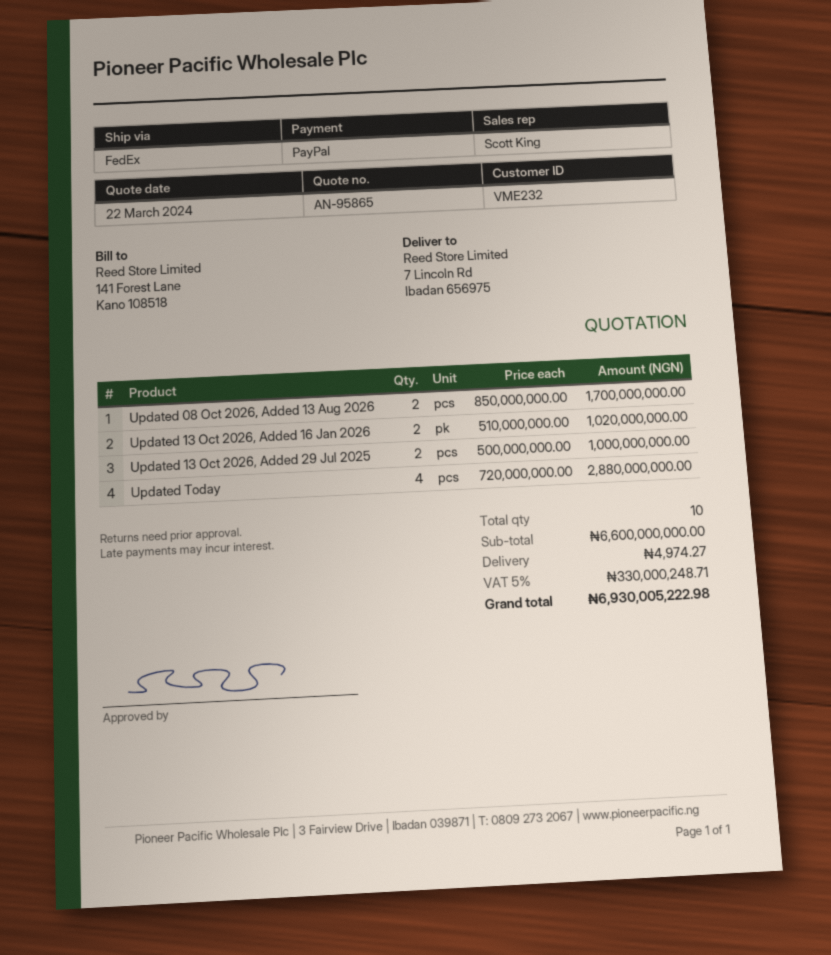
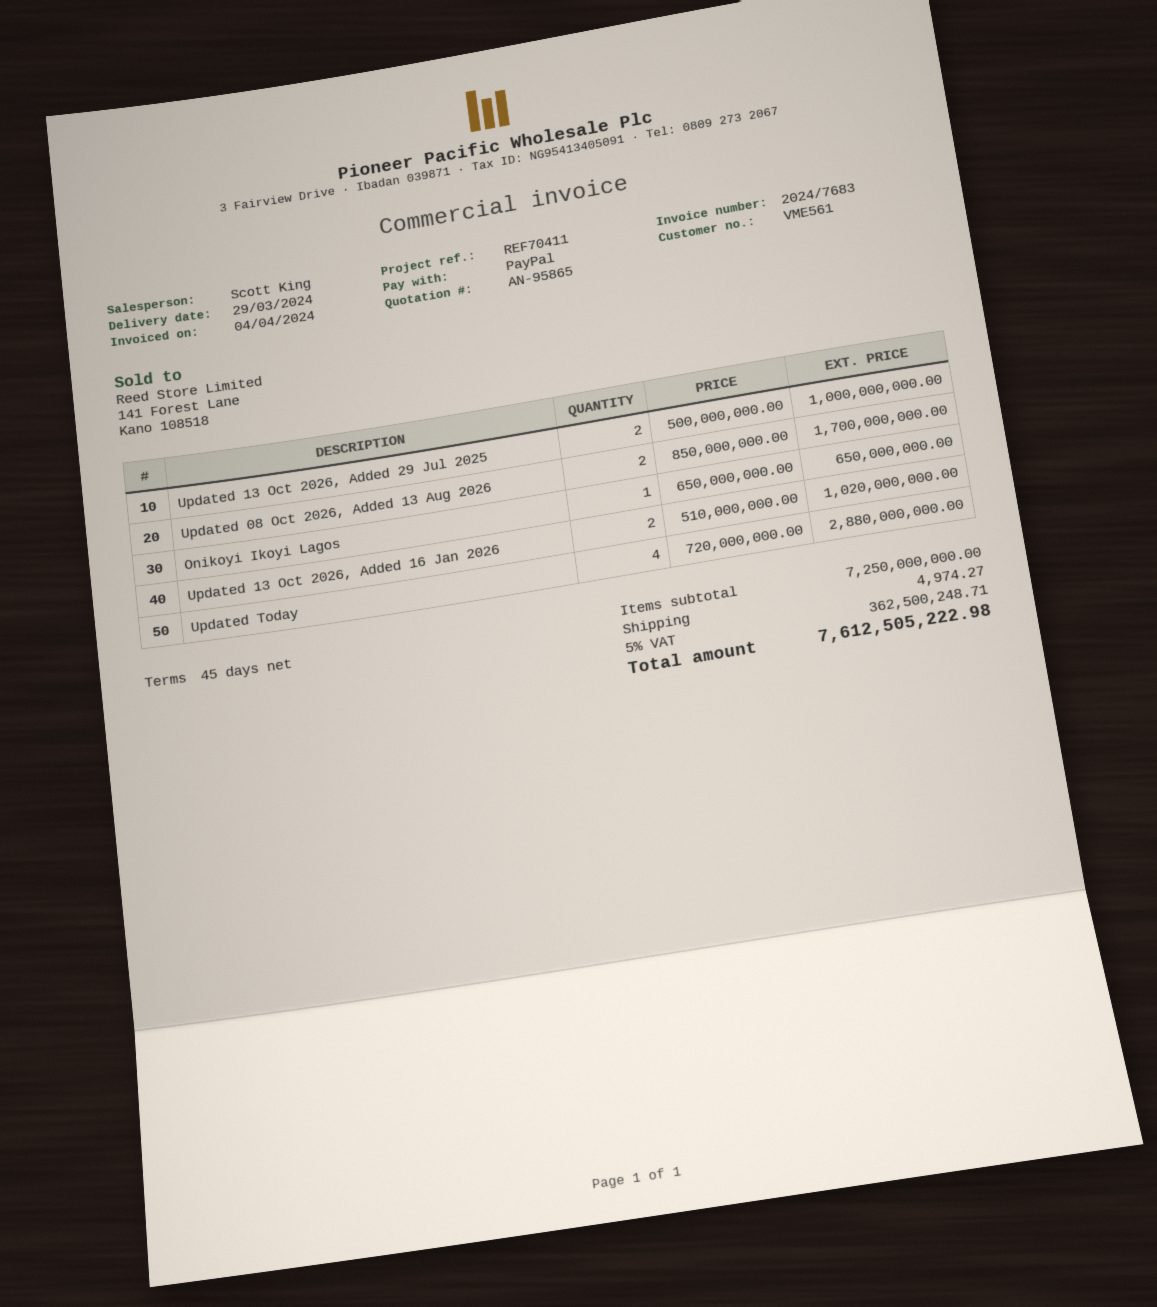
customer number: VME232 -> VME561
Onikoyi Ikoyi Lagos: none -> 1 x 650000000.00 = 650000000.00
subtotal: 6600000000.00 -> 7250000000.00
tax: 5% = 330000248.71 -> 5% = 362500248.71
total: 6930005222.98 -> 7612505222.98

